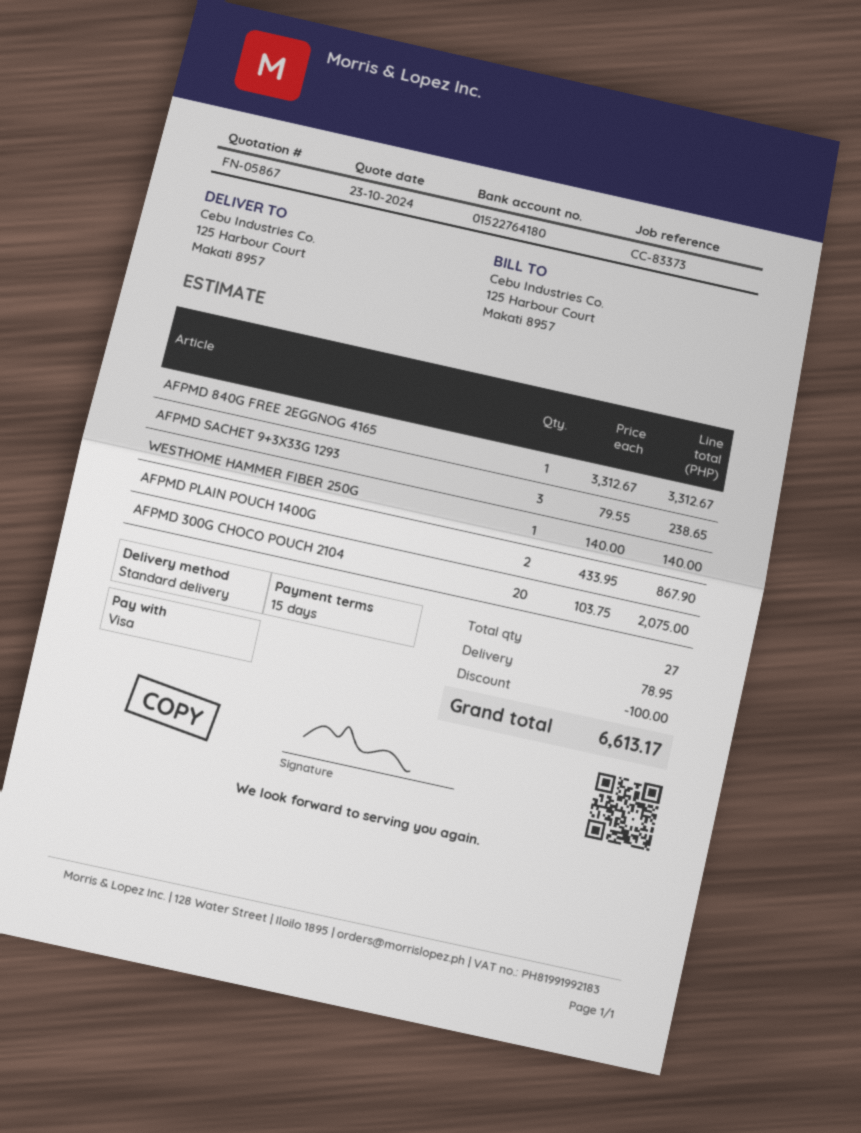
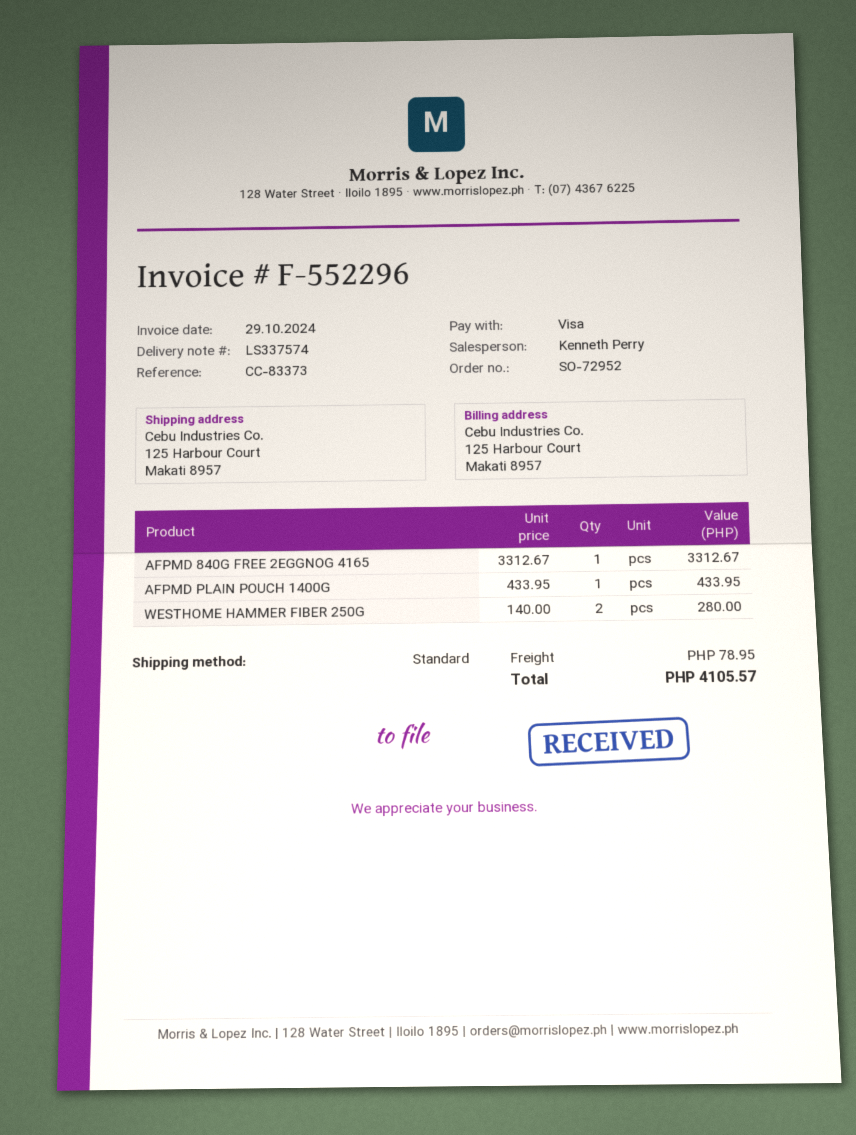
AFPMD SACHET 9+3X33G 1293: 3 x 79.55 = 238.65 -> none
WESTHOME HAMMER FIBER 250G: 1 x 140.00 = 140.00 -> 2 x 140.00 = 280.00
AFPMD PLAIN POUCH 1400G: 2 x 433.95 = 867.90 -> 1 x 433.95 = 433.95
AFPMD 300G CHOCO POUCH 2104: 20 x 103.75 = 2075.00 -> none
discount: 100.00 -> none
total: 6613.17 -> 4105.57

